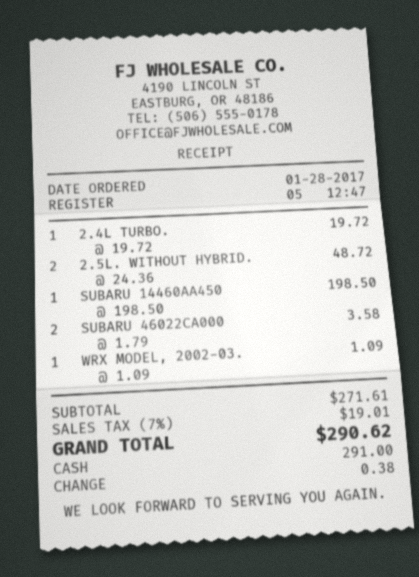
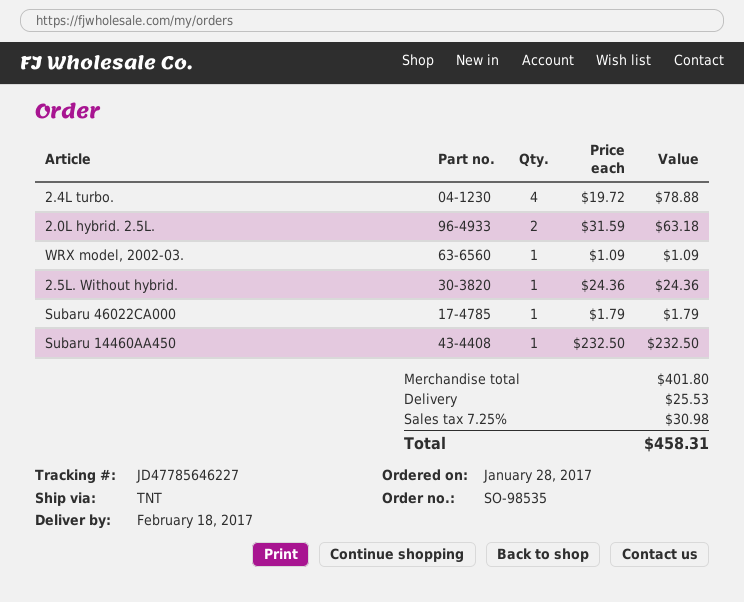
2.4L TURBO.: 1 x 19.72 = 19.72 -> 4 x 19.72 = 78.88
2.5L. WITHOUT HYBRID.: 2 x 24.36 = 48.72 -> 1 x 24.36 = 24.36
SUBARU 14460AA450: 1 x 198.50 = 198.50 -> 1 x 232.50 = 232.50
SUBARU 46022CA000: 2 x 1.79 = 3.58 -> 1 x 1.79 = 1.79
2.0L hybrid. 2.5L.: none -> 2 x 31.59 = 63.18
subtotal: 271.61 -> 401.80
shipping: none -> 25.53
tax: 7% = 19.01 -> 7.25% = 30.98
total: 290.62 -> 458.31

